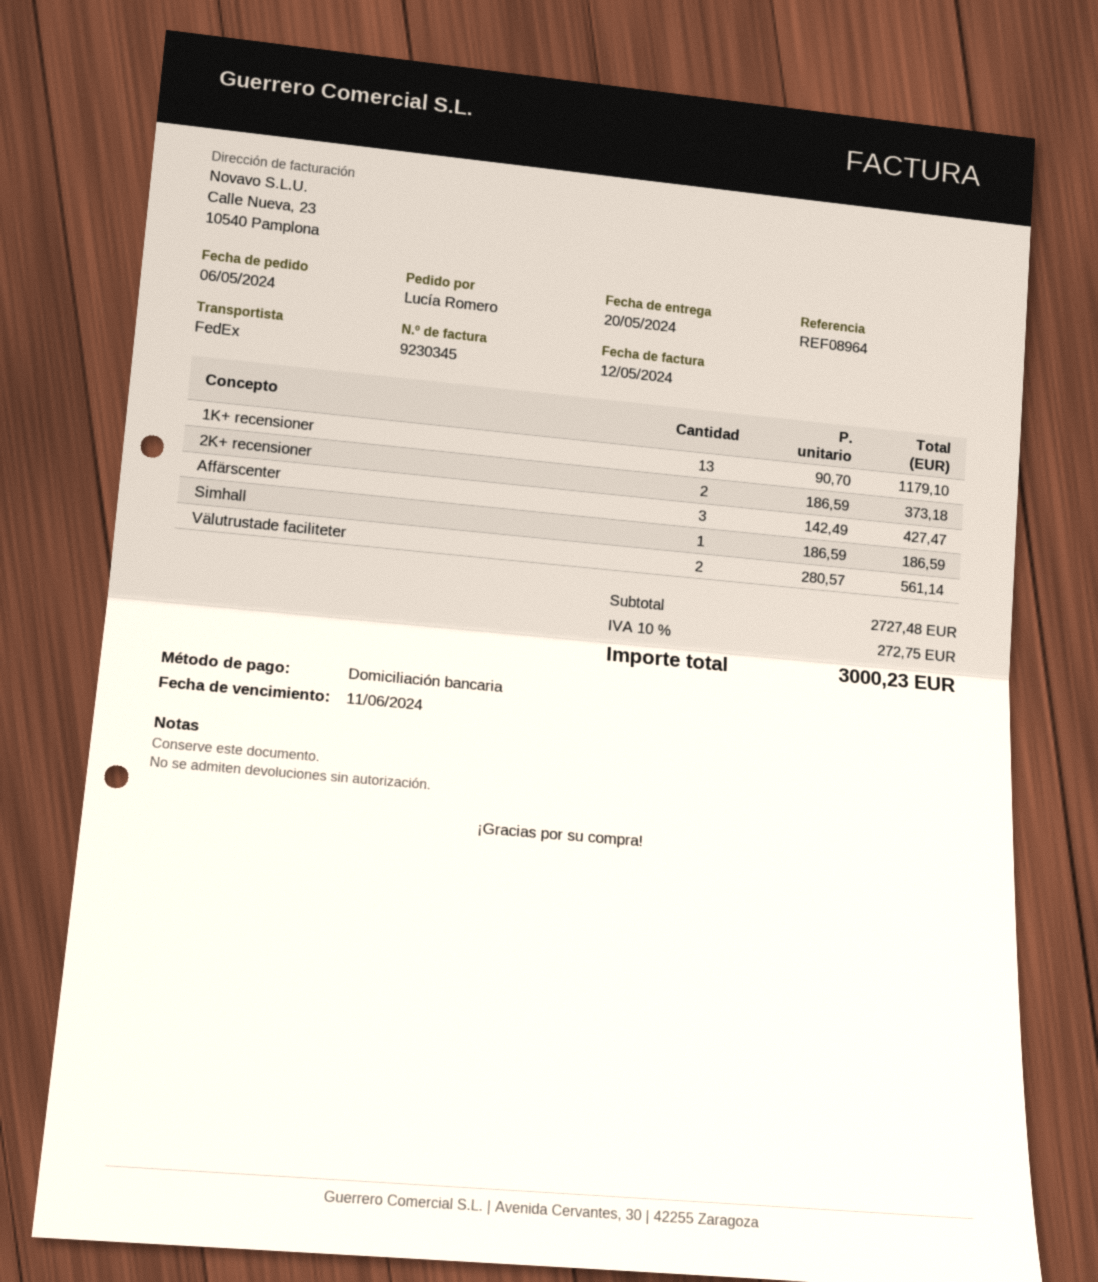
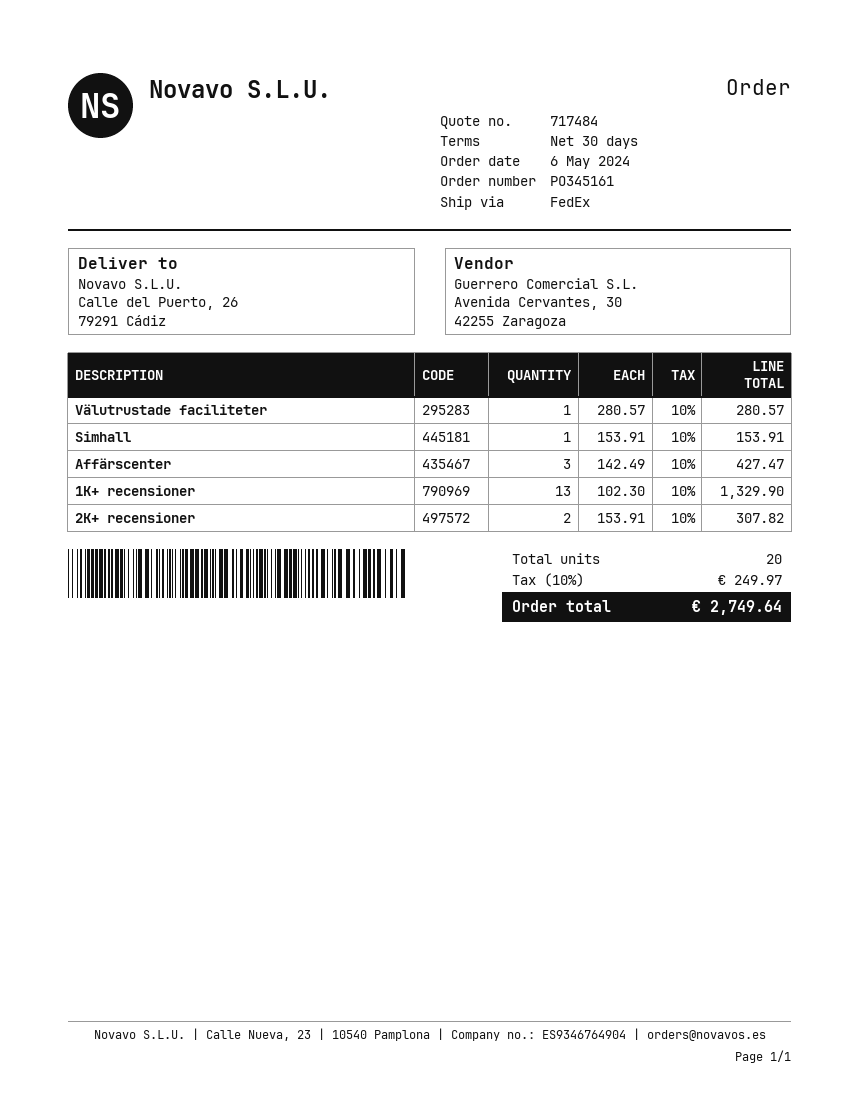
1K+ recensioner: 13 x 90.70 = 1179.10 -> 13 x 102.30 = 1329.90
2K+ recensioner: 2 x 186.59 = 373.18 -> 2 x 153.91 = 307.82
Simhall: 1 x 186.59 = 186.59 -> 1 x 153.91 = 153.91
Välutrustade faciliteter: 2 x 280.57 = 561.14 -> 1 x 280.57 = 280.57
tax: 10% = 272.75 -> 10% = 249.97
total: 3000.23 -> 2749.64

